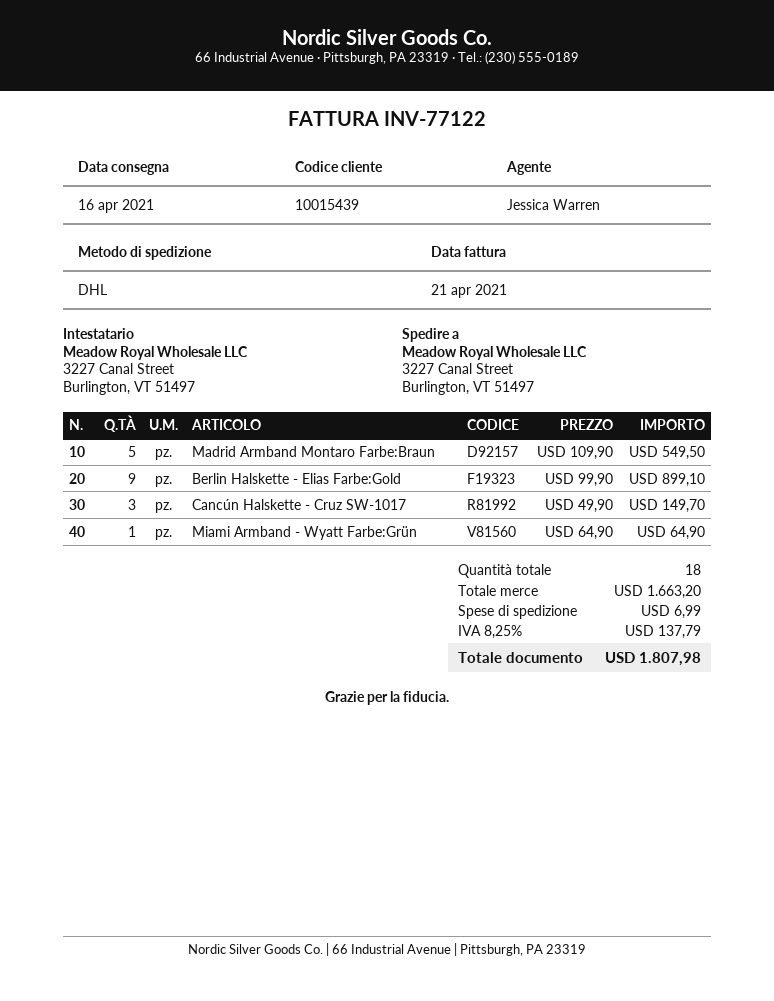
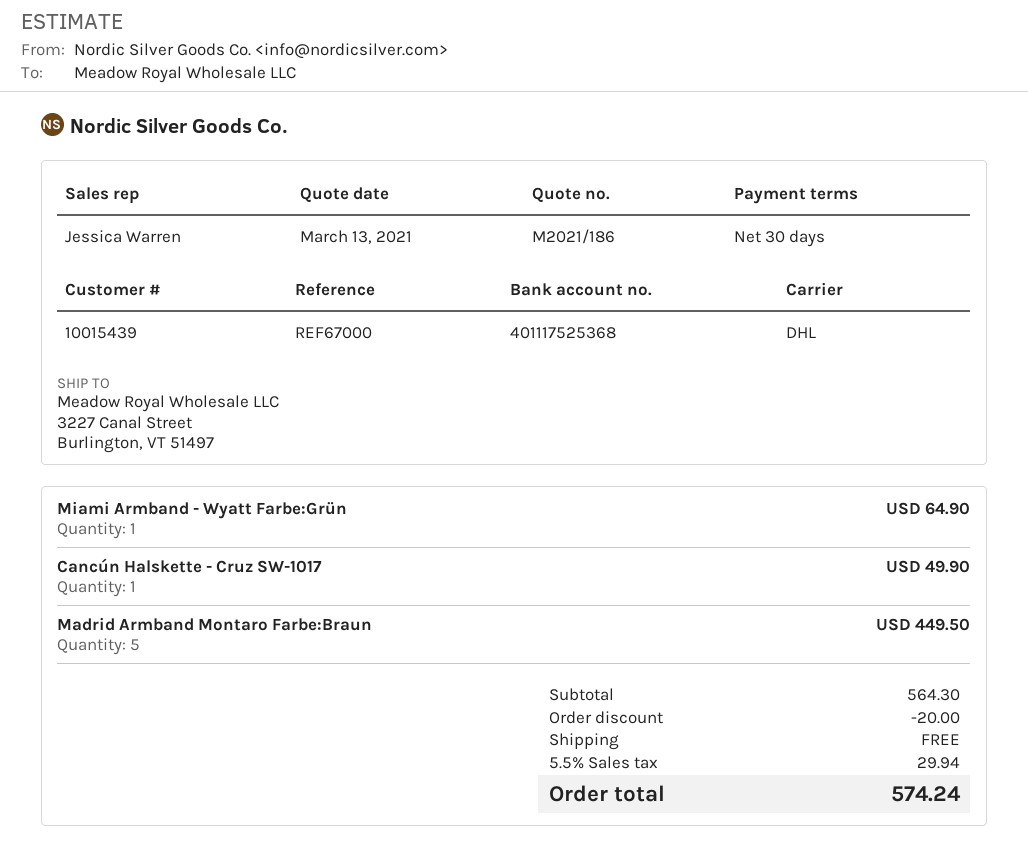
Madrid Armband Montaro Farbe:Braun: 5 for 549.50 -> 5 for 449.50
Berlin Halskette - Elias Farbe:Gold: 9 for 899.10 -> none
Cancún Halskette - Cruz SW-1017: 3 for 149.70 -> 1 for 49.90
subtotal: 1663.20 -> 564.30
discount: none -> 20.00
shipping: 6.99 -> 0.00
tax: 8.25% = 137.79 -> 5.5% = 29.94
total: 1807.98 -> 574.24

